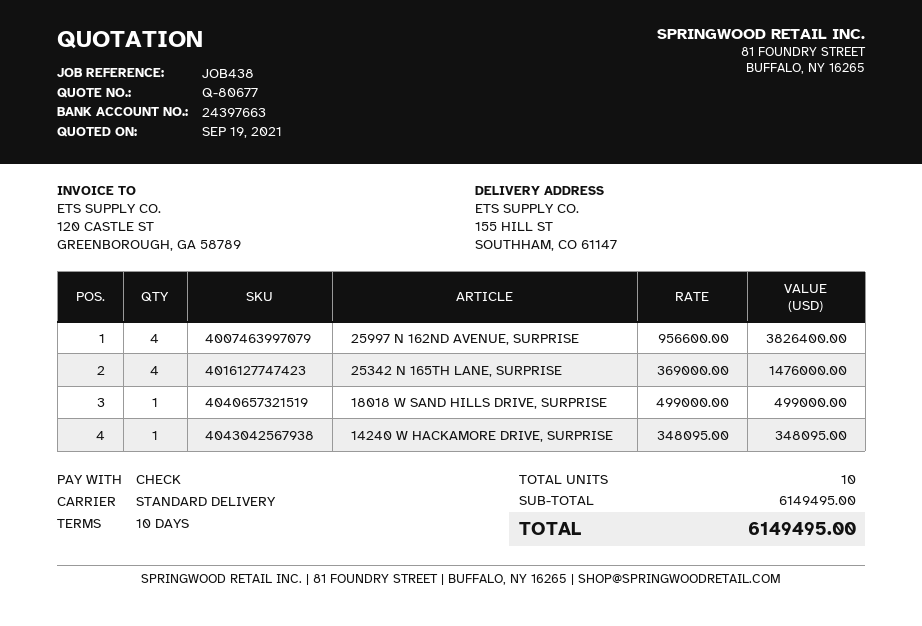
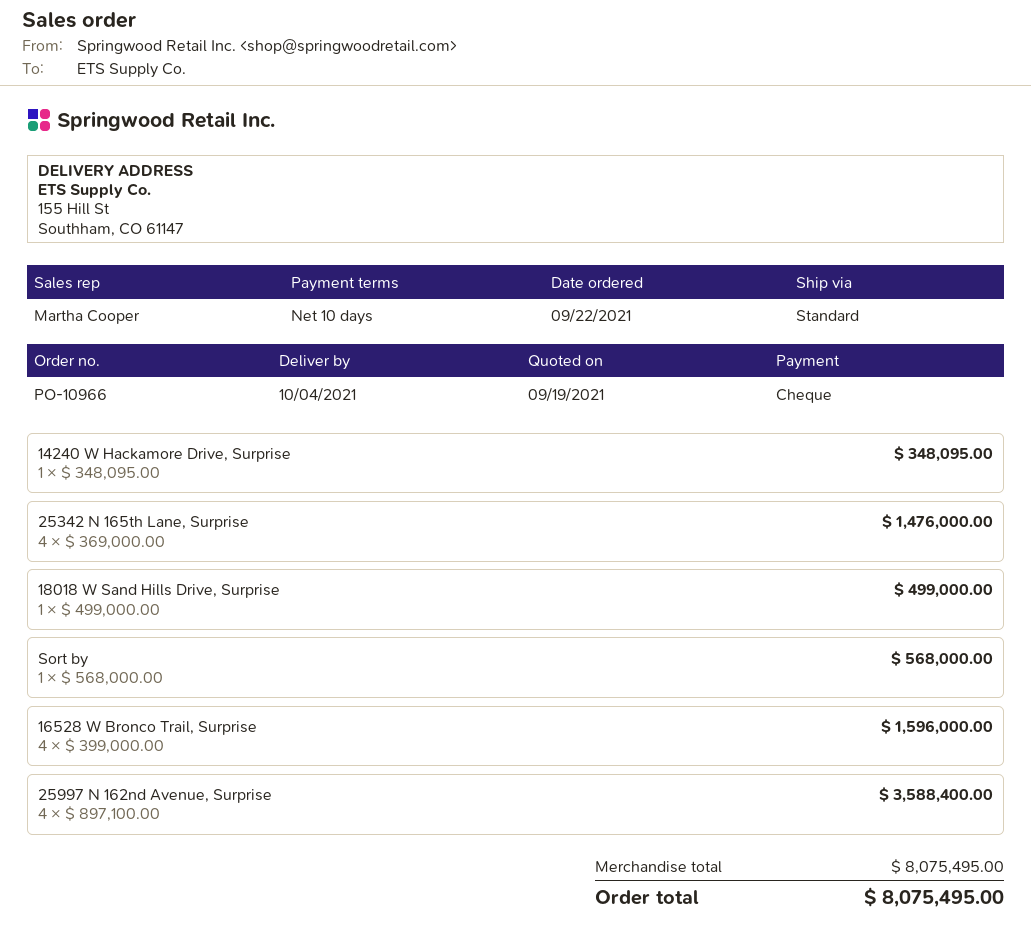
25997 N 162ND AVENUE, SURPRISE: 4 x 956600.00 = 3826400.00 -> 4 x 897100.00 = 3588400.00
Sort by: none -> 1 x 568000.00 = 568000.00
16528 W Bronco Trail, Surprise: none -> 4 x 399000.00 = 1596000.00
subtotal: 6149495.00 -> 8075495.00
total: 6149495.00 -> 8075495.00

